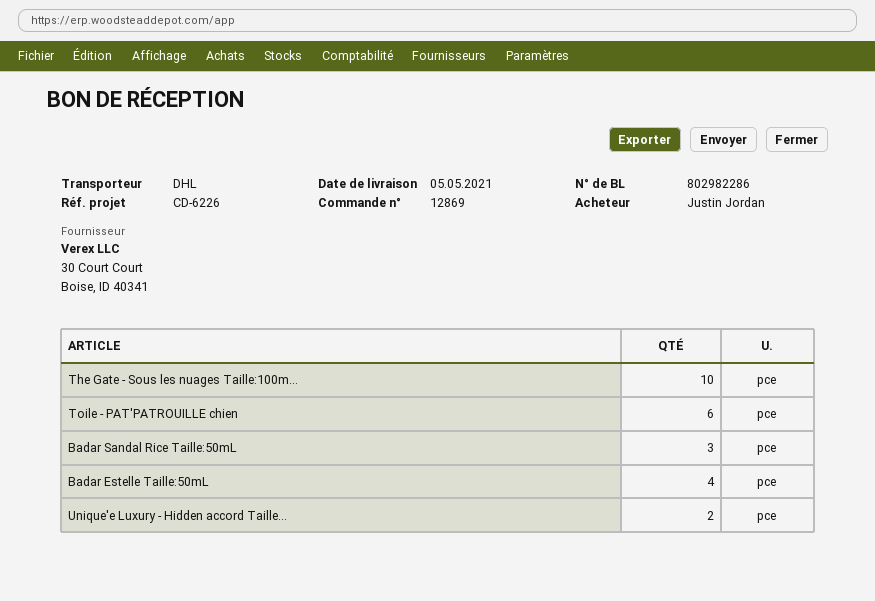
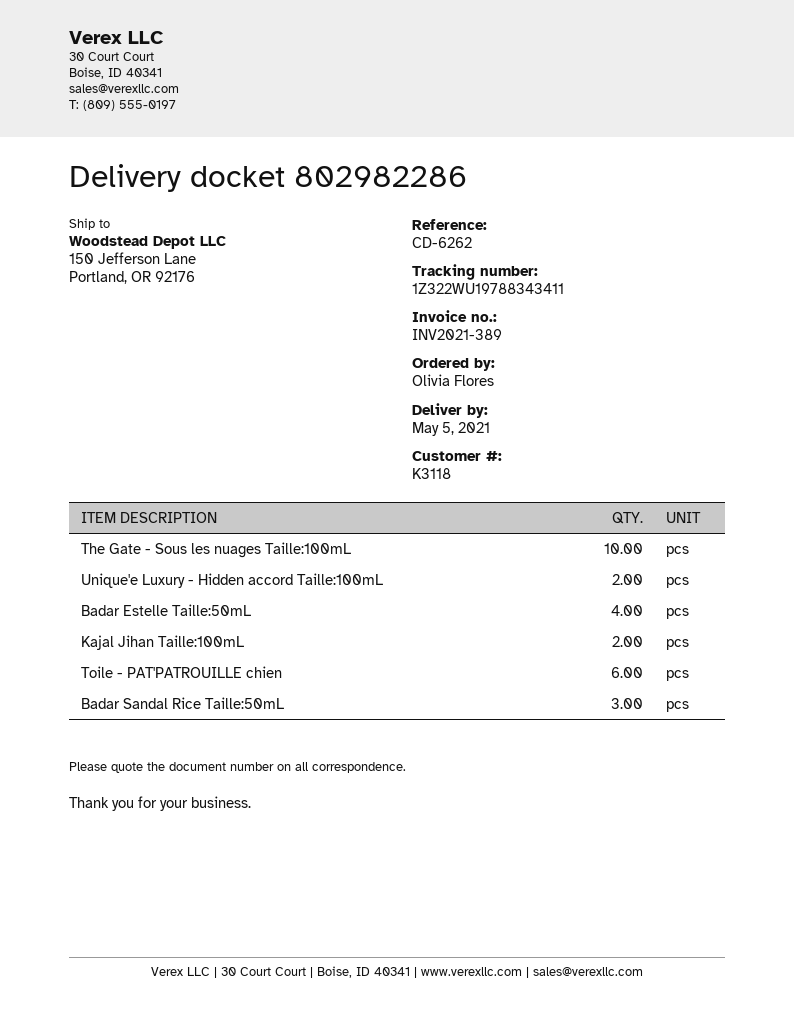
reference: CD-6226 -> CD-6262
ordered by: Justin Jordan -> Olivia Flores
Kajal Jihan Taille:100mL: none -> 2

